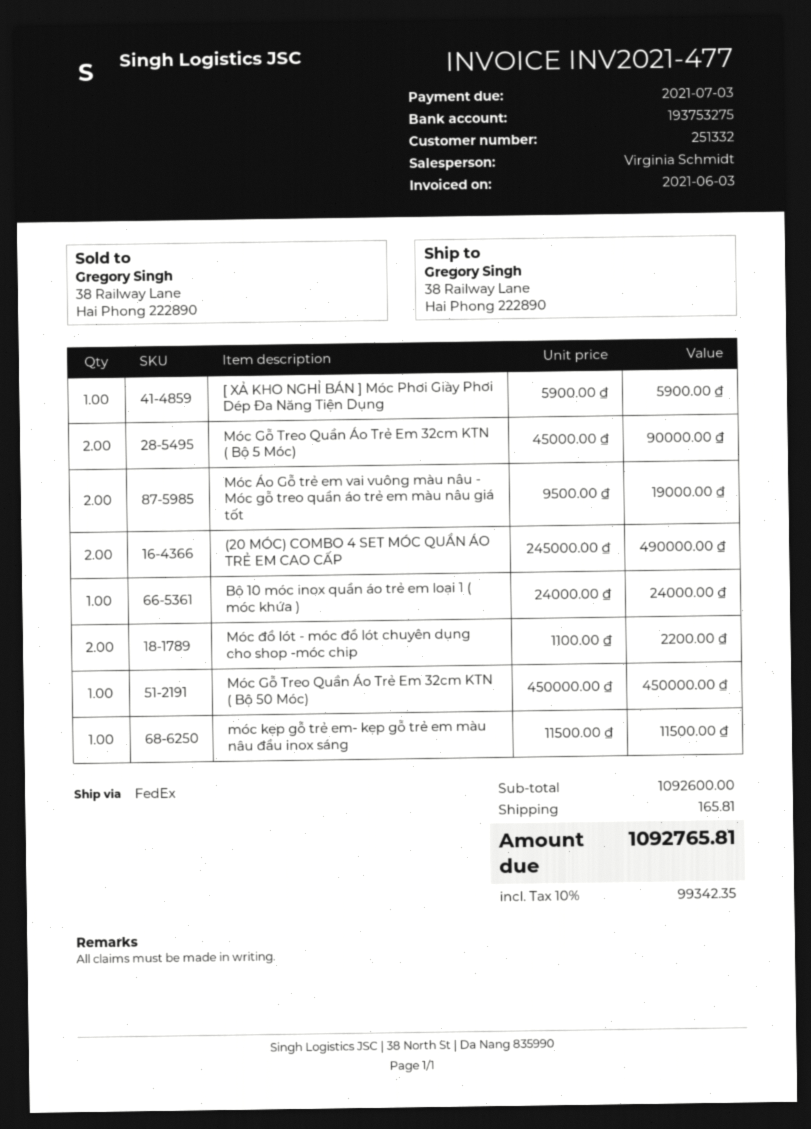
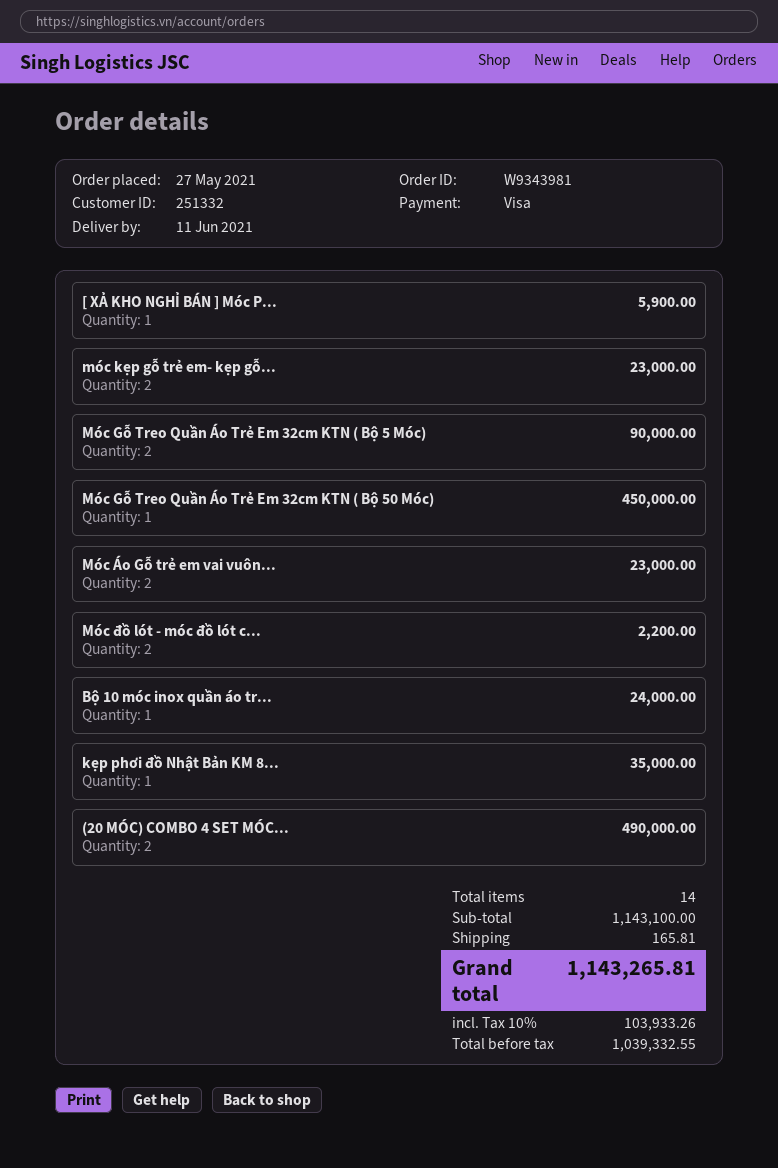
Móc Áo Gỗ trẻ em vai vuông màu nâu - Móc gỗ treo quần áo trẻ em màu nâu giá tốt: 2 for 19000.00 -> 2 for 23000.00
móc kẹp gỗ trẻ em- kẹp gỗ trẻ em màu nâu đầu inox sáng: 1 for 11500.00 -> 2 for 23000.00
kẹp phơi đồ Nhật Bản KM 8...: none -> 1 for 35000.00
subtotal: 1092600.00 -> 1143100.00
tax: 10% = 99342.35 -> 10% = 103933.26
total: 1092765.81 -> 1143265.81

